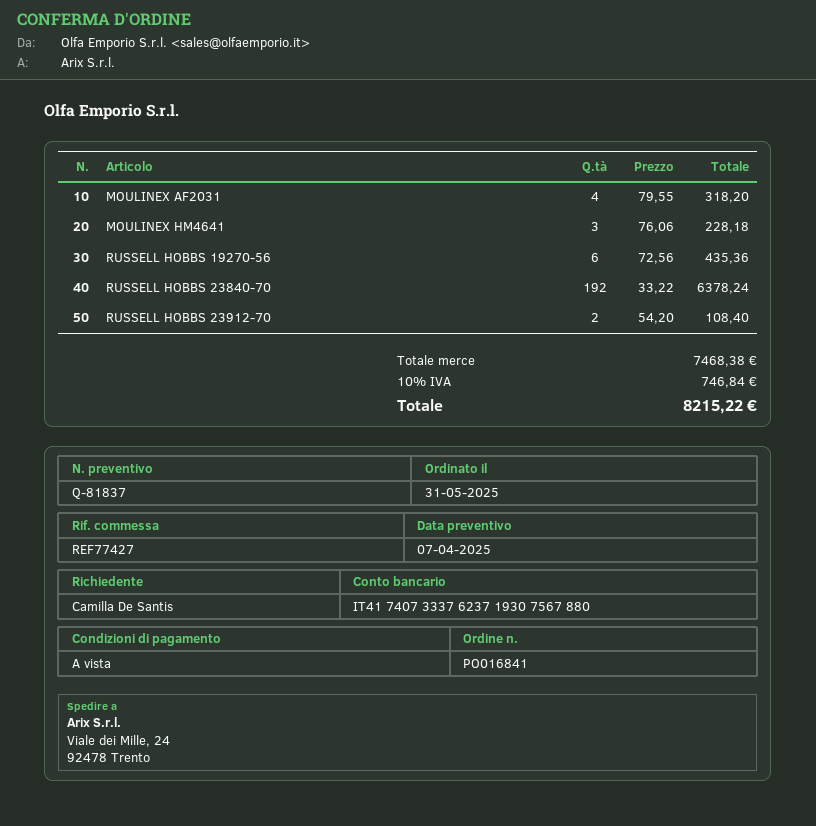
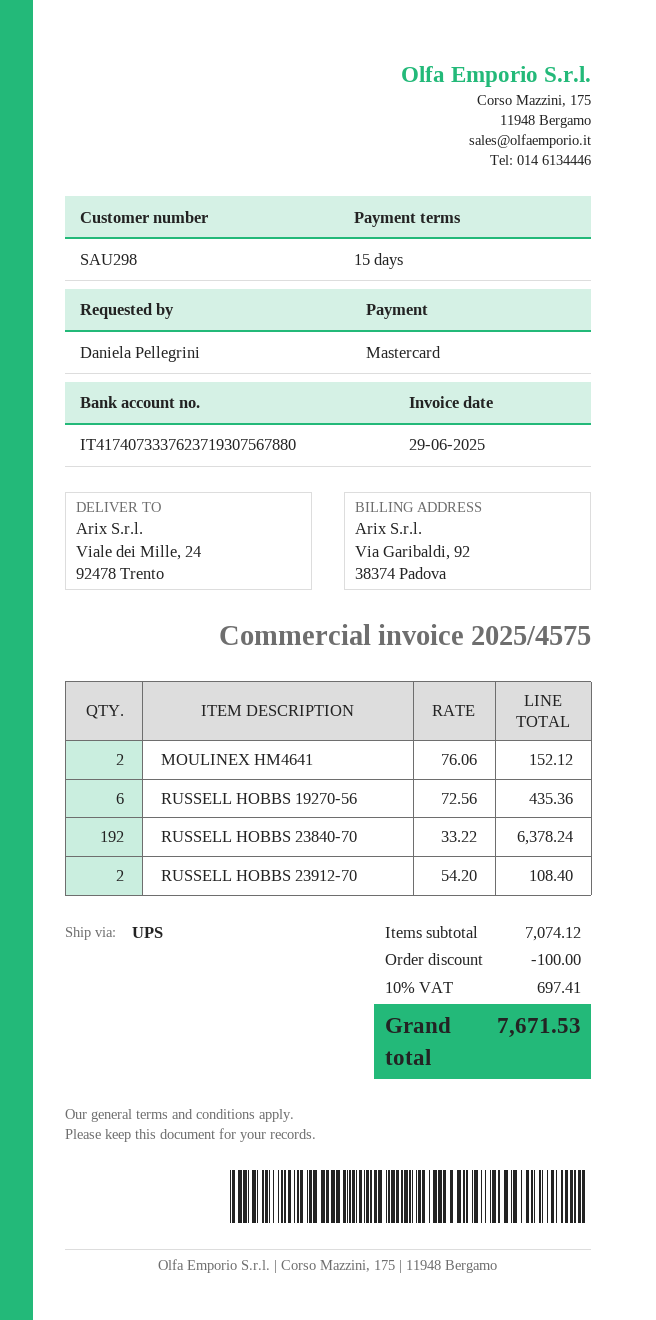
payment terms: on receipt -> 15 days
ordered by: Camilla De Santis -> Daniela Pellegrini
MOULINEX AF2031: 4 x 79.55 = 318.20 -> none
MOULINEX HM4641: 3 x 76.06 = 228.18 -> 2 x 76.06 = 152.12
subtotal: 7468.38 -> 7074.12
discount: none -> 100.00
tax: 10% = 746.84 -> 10% = 697.41
total: 8215.22 -> 7671.53

